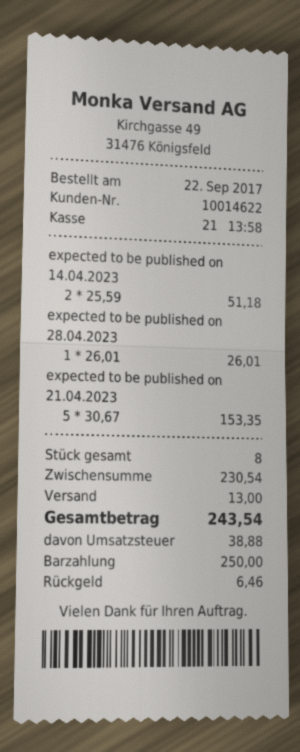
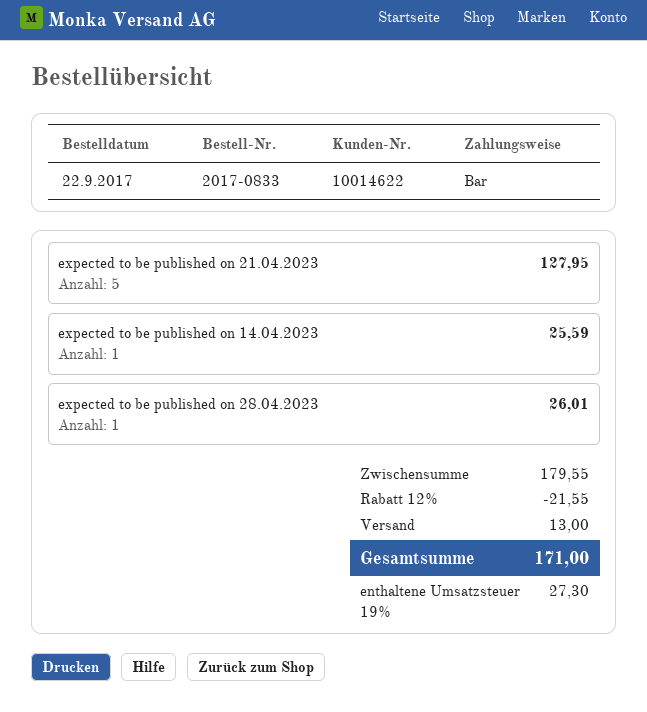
expected to be published on 14.04.2023: 2 for 51.18 -> 1 for 25.59
expected to be published on 21.04.2023: 5 for 153.35 -> 5 for 127.95
subtotal: 230.54 -> 179.55
discount: none -> 12% = 21.55
tax: 38.88 -> 27.30
total: 243.54 -> 171.00

